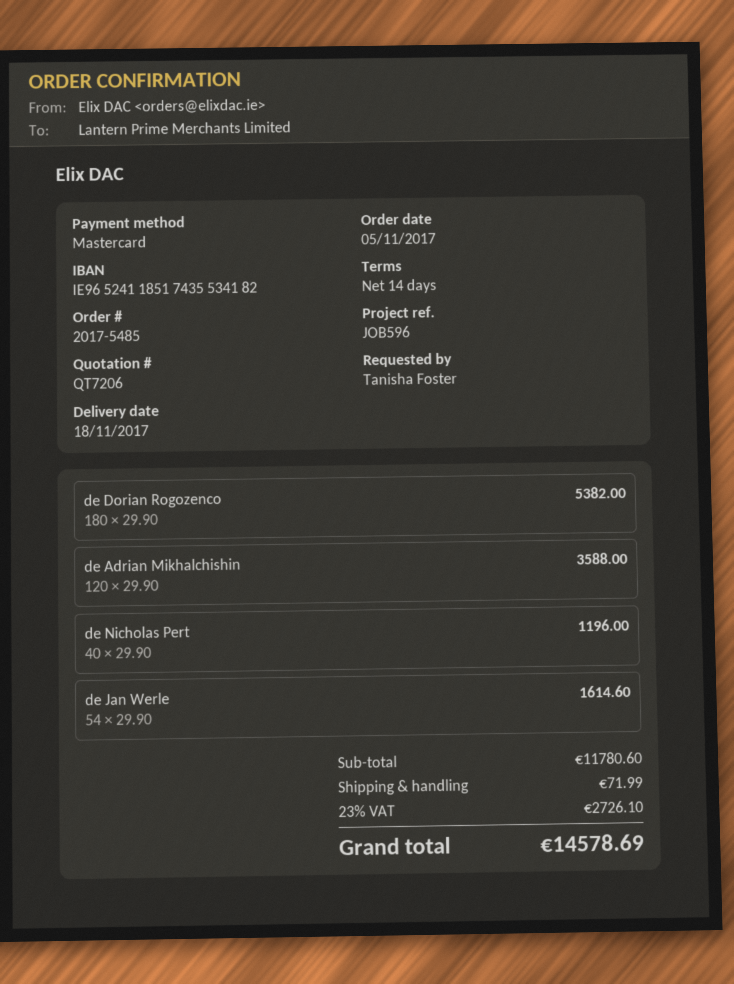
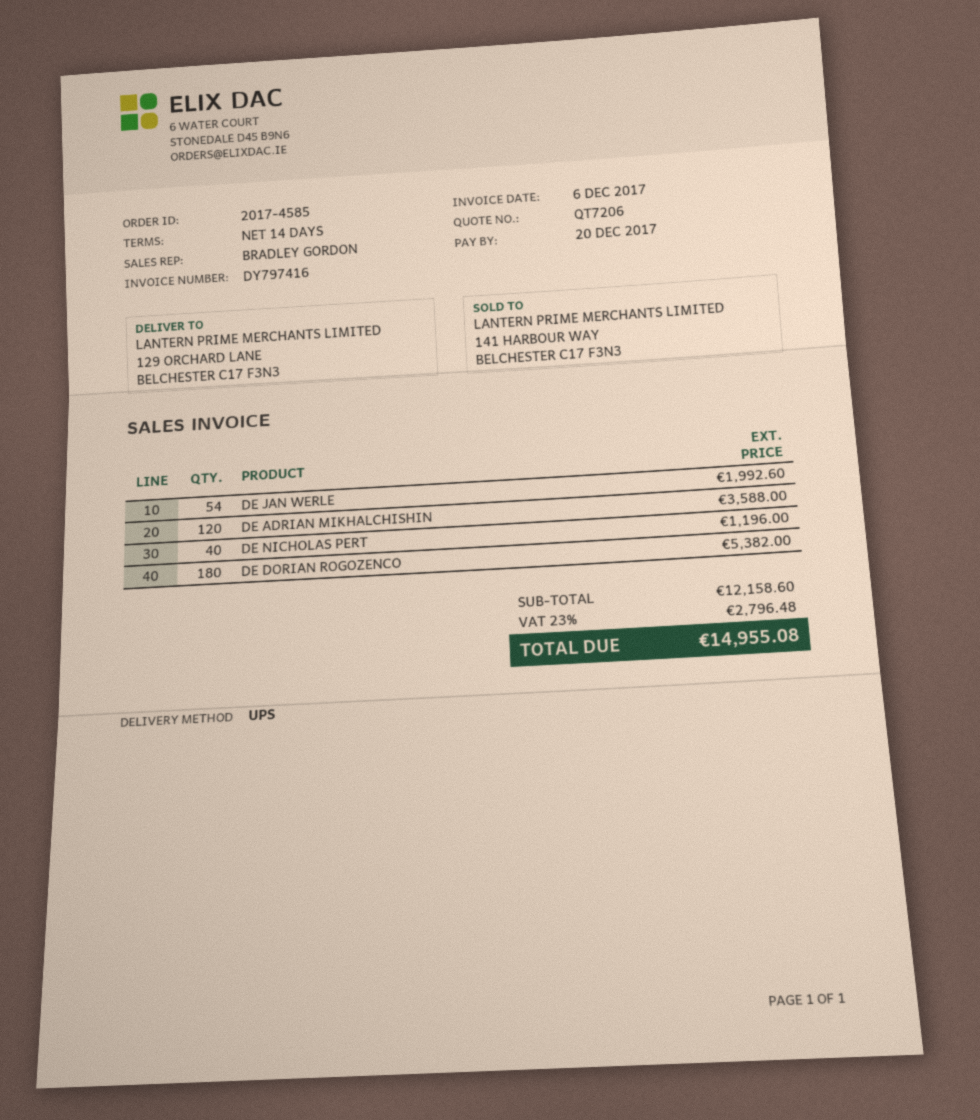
order number: 2017-5485 -> 2017-4585
de Jan Werle: 54 for 1614.60 -> 54 for 1992.60
subtotal: 11780.60 -> 12158.60
shipping: 71.99 -> none
tax: 23% = 2726.10 -> 23% = 2796.48
total: 14578.69 -> 14955.08

